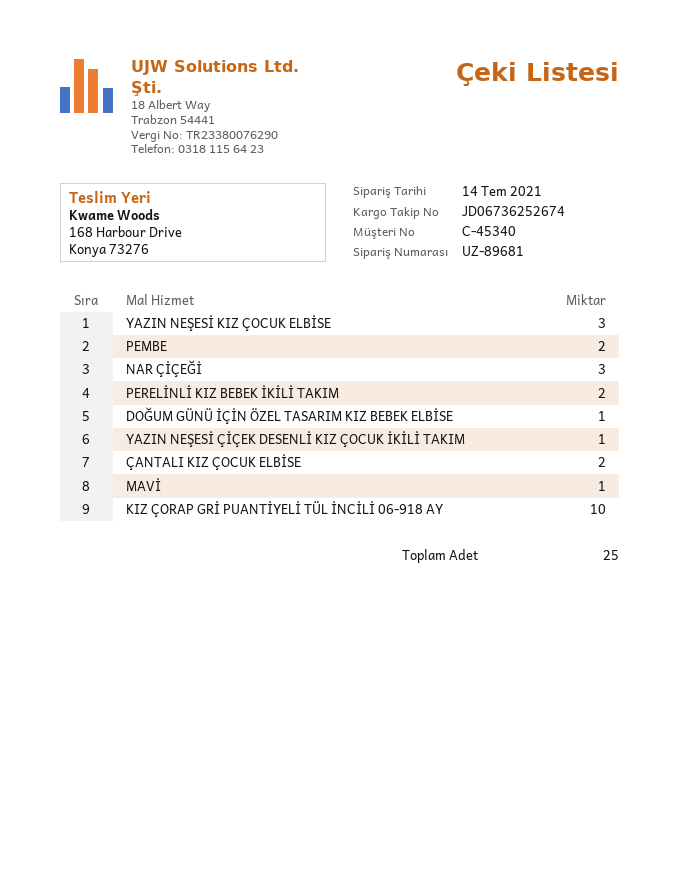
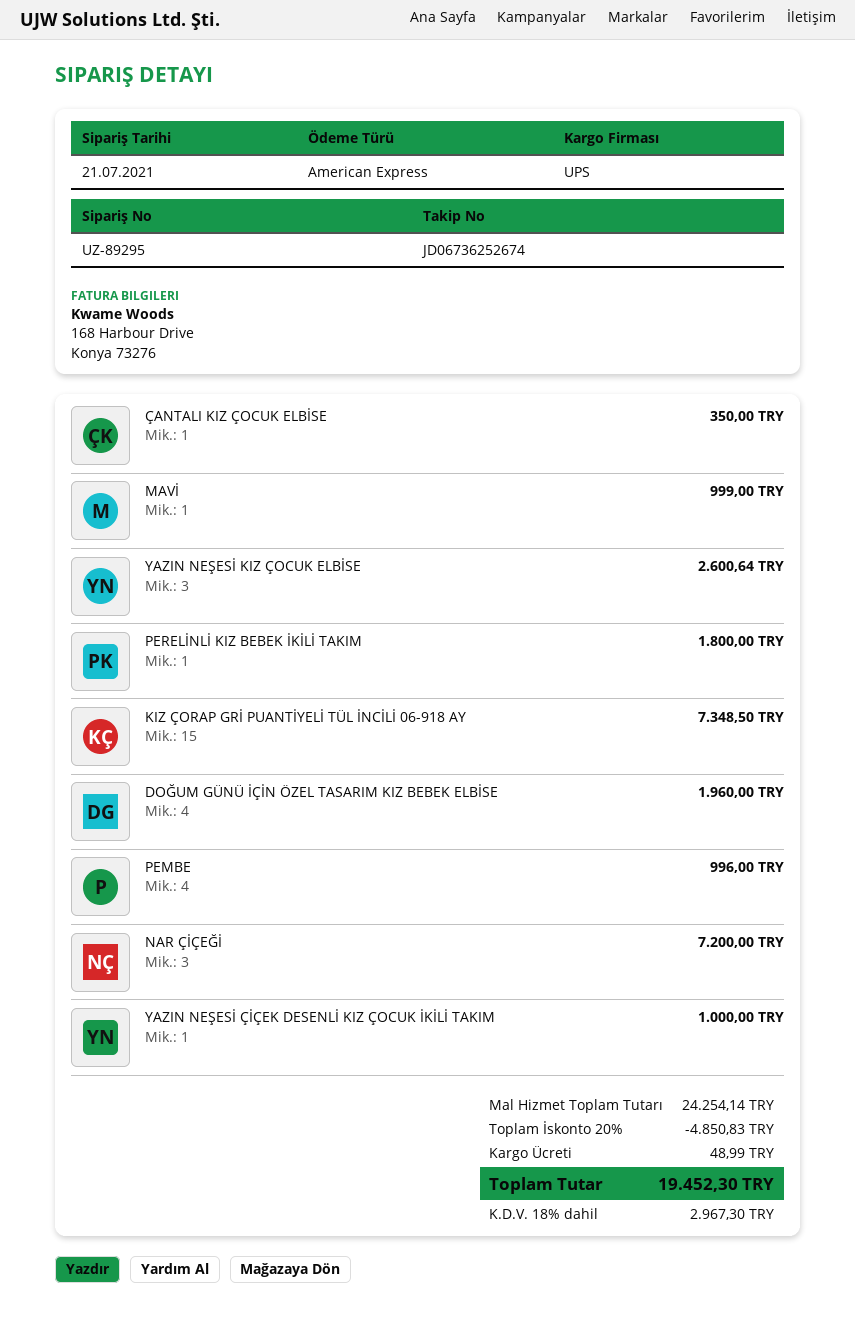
order number: UZ-89681 -> UZ-89295
order date: 2021-07-14 -> 2021-07-21
PEMBE: 2 -> 4
PERELİNLİ KIZ BEBEK İKİLİ TAKIM: 2 -> 1
DOĞUM GÜNÜ İÇİN ÖZEL TASARIM KIZ BEBEK ELBİSE: 1 -> 4
ÇANTALI KIZ ÇOCUK ELBİSE: 2 -> 1
KIZ ÇORAP GRİ PUANTİYELİ TÜL İNCİLİ 06-918 AY: 10 -> 15

